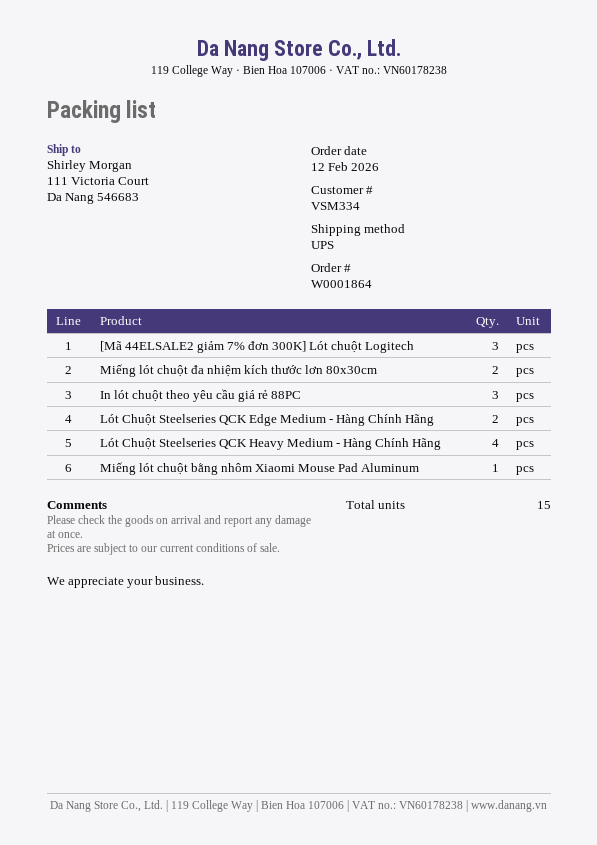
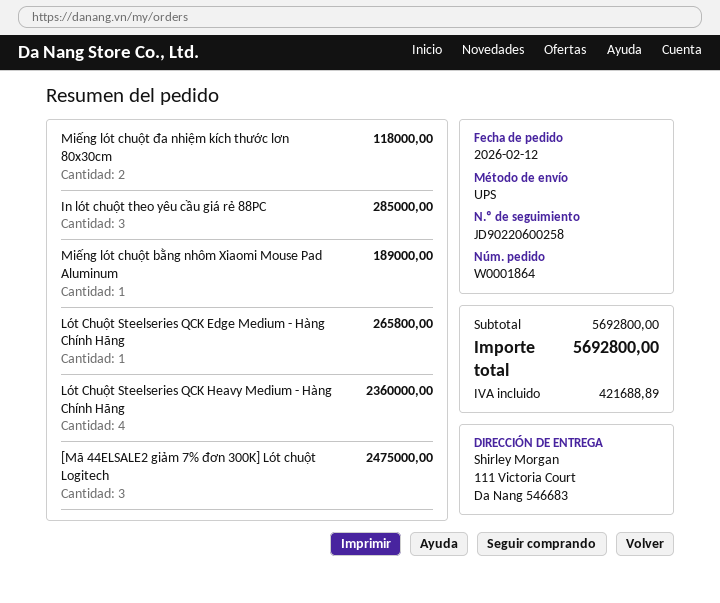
Lót Chuột Steelseries QCK Edge Medium - Hàng Chính Hãng: 2 -> 1

